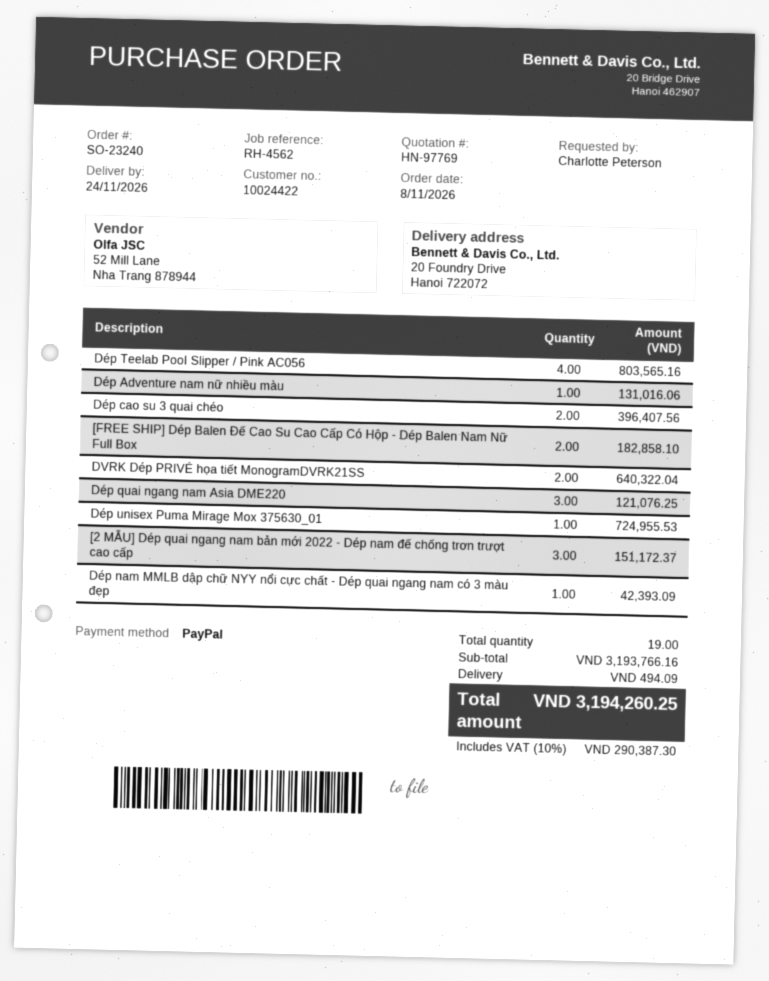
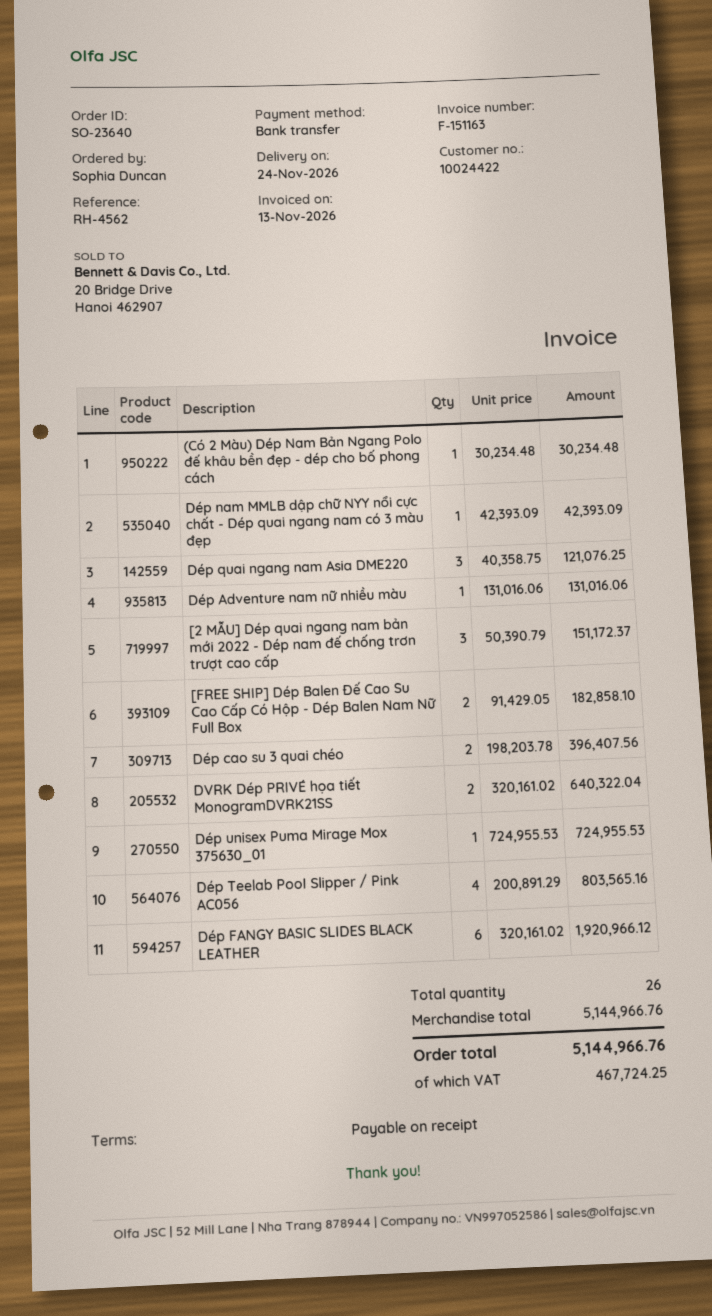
order number: SO-23240 -> SO-23640
ordered by: Charlotte Peterson -> Sophia Duncan
payment method: PayPal -> bank transfer
(Có 2 Màu) Dép Nam Bản Ngang Polo đế khâu bền đẹp - dép cho bố phong cách: none -> 1 for 30234.48
Dép FANGY BASIC SLIDES BLACK LEATHER: none -> 6 for 1920966.12
total quantity: 19 -> 26
subtotal: 3193766.16 -> 5144966.76
shipping: 494.09 -> none
tax: 290387.30 -> 467724.25
total: 3194260.25 -> 5144966.76

